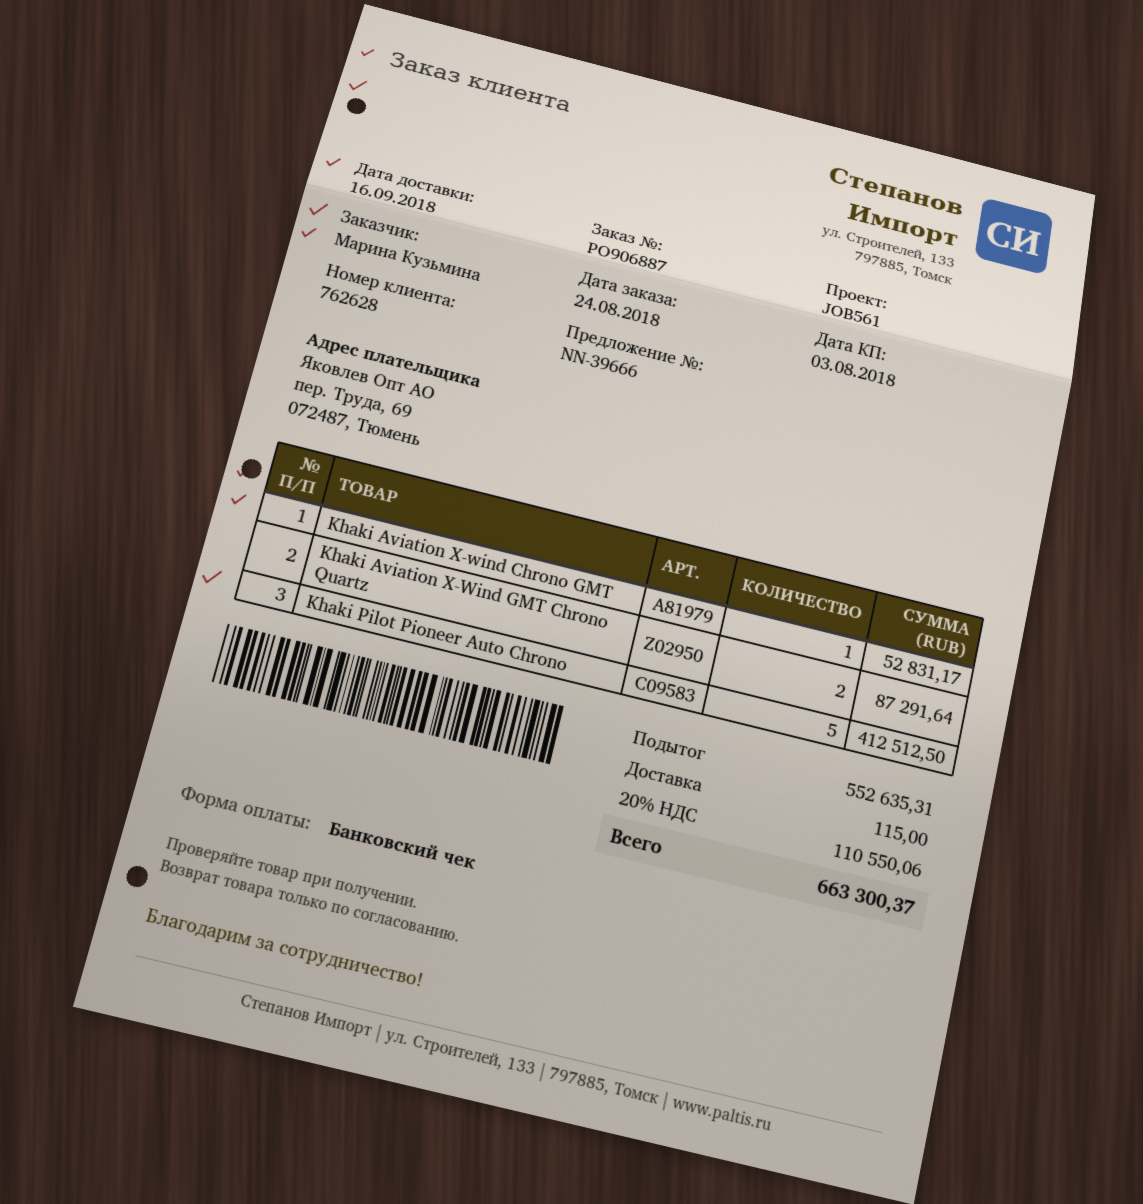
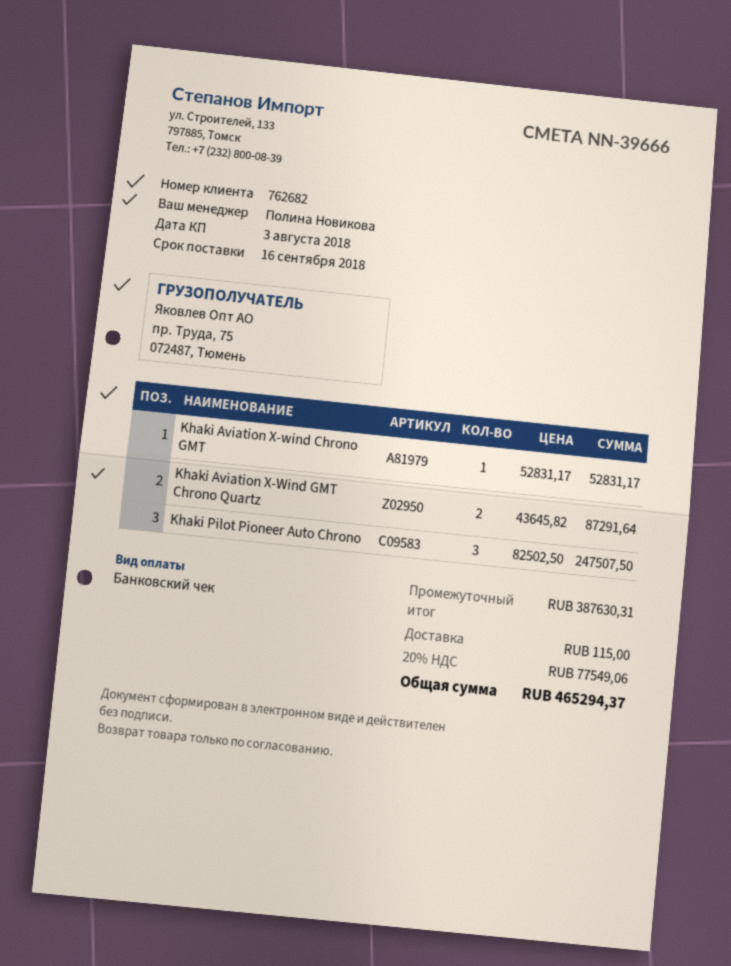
customer number: 762628 -> 762682
Khaki Pilot Pioneer Auto Chrono: 5 for 412512.50 -> 3 for 247507.50
subtotal: 552635.31 -> 387630.31
tax: 20% = 110550.06 -> 20% = 77549.06
total: 663300.37 -> 465294.37

